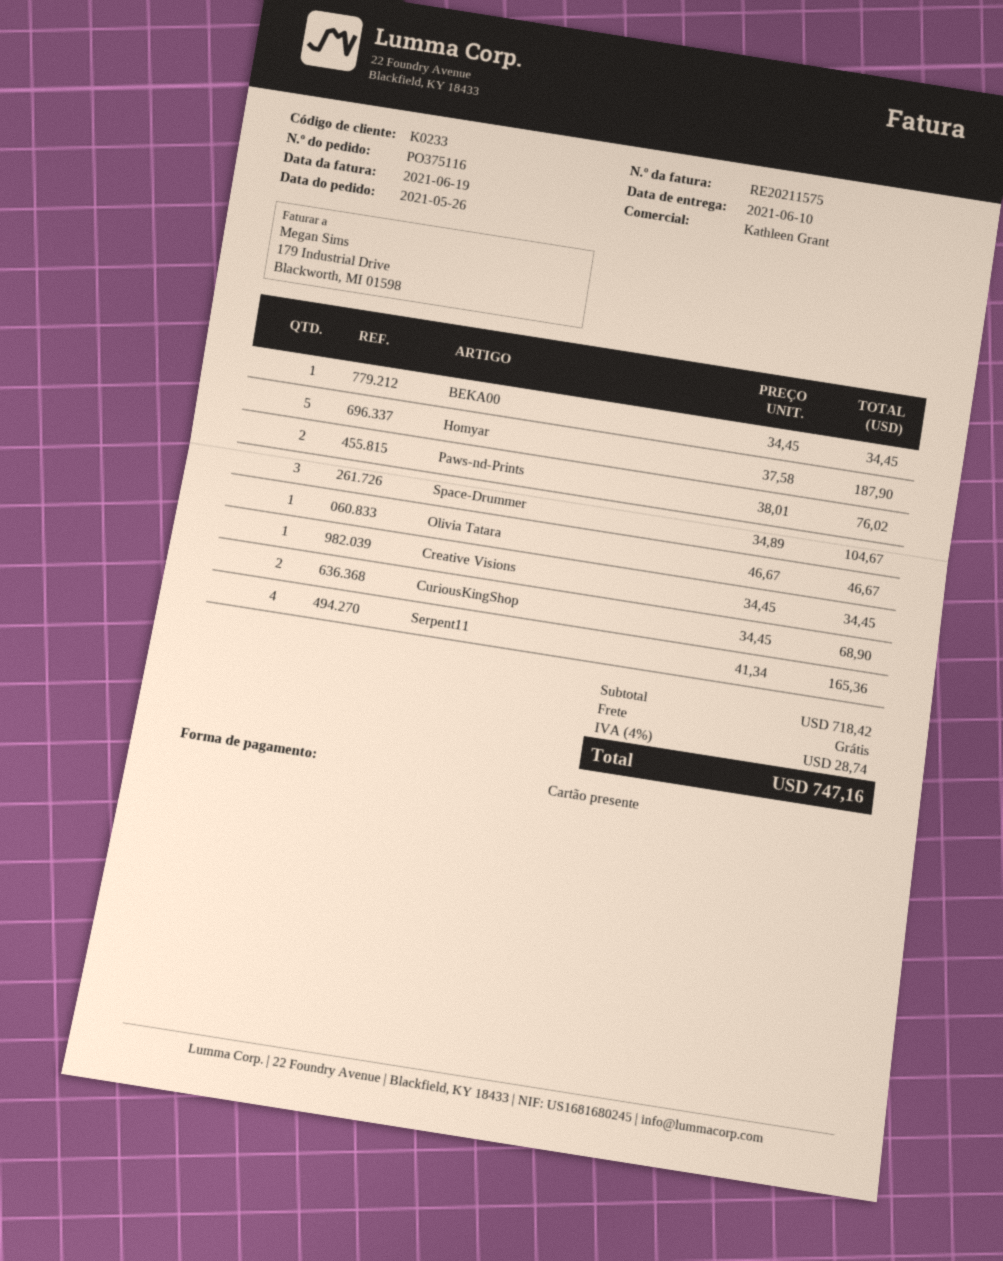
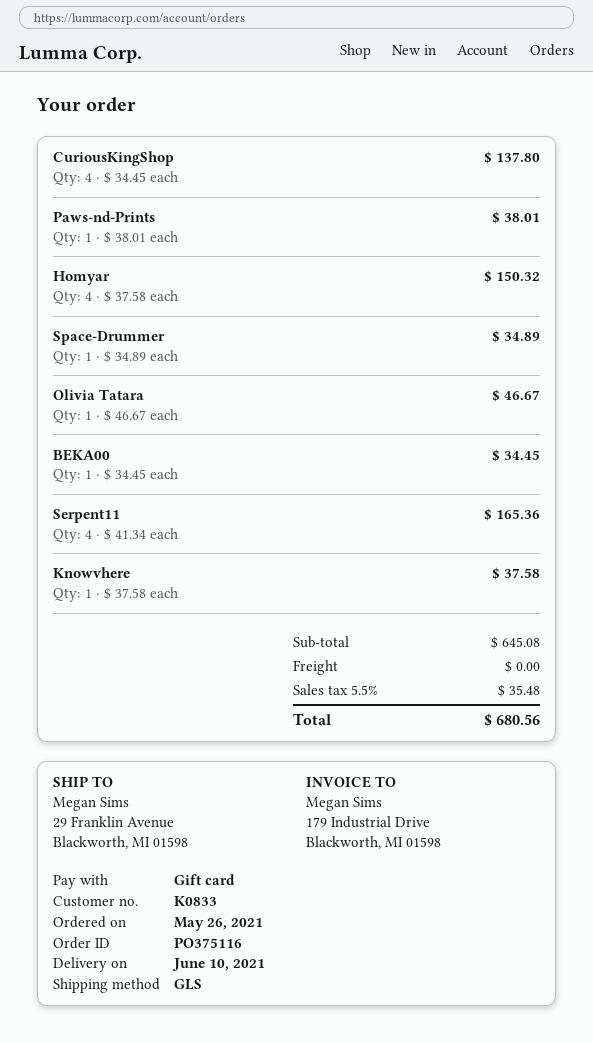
customer number: K0233 -> K0833
Homyar: 5 x 37.58 = 187.90 -> 4 x 37.58 = 150.32
Paws-nd-Prints: 2 x 38.01 = 76.02 -> 1 x 38.01 = 38.01
Space-Drummer: 3 x 34.89 = 104.67 -> 1 x 34.89 = 34.89
Creative Visions: 1 x 34.45 = 34.45 -> none
CuriousKingShop: 2 x 34.45 = 68.90 -> 4 x 34.45 = 137.80
Knowvhere: none -> 1 x 37.58 = 37.58
subtotal: 718.42 -> 645.08
tax: 4% = 28.74 -> 5.5% = 35.48
total: 747.16 -> 680.56

